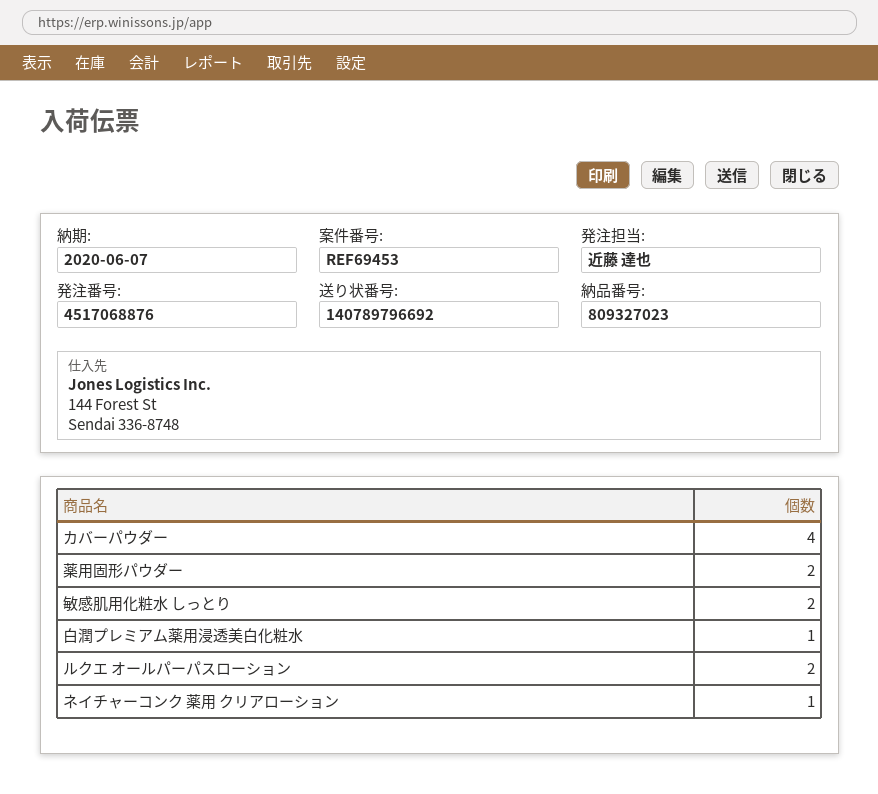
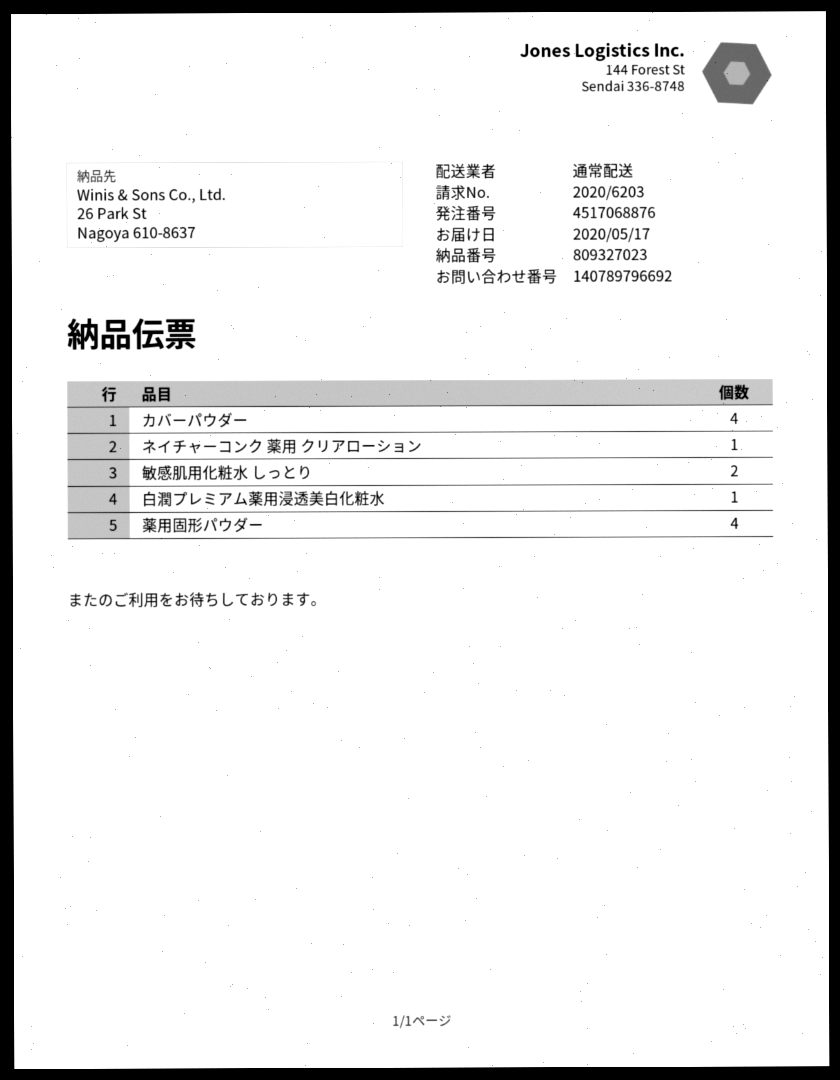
delivery date: 2020-06-07 -> 2020-05-17
薬用固形パウダー: 2 -> 4
ルクエ オールパーパスローション: 2 -> none

